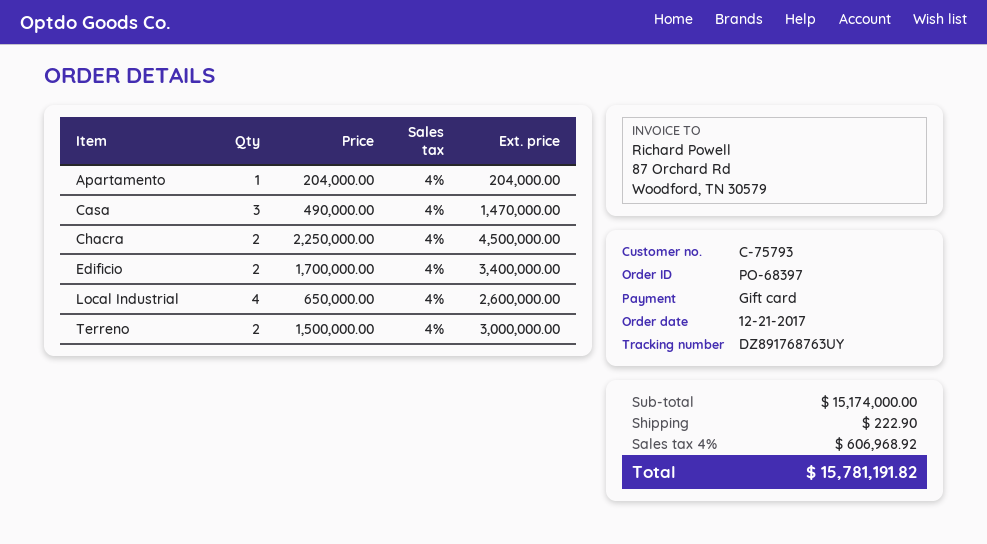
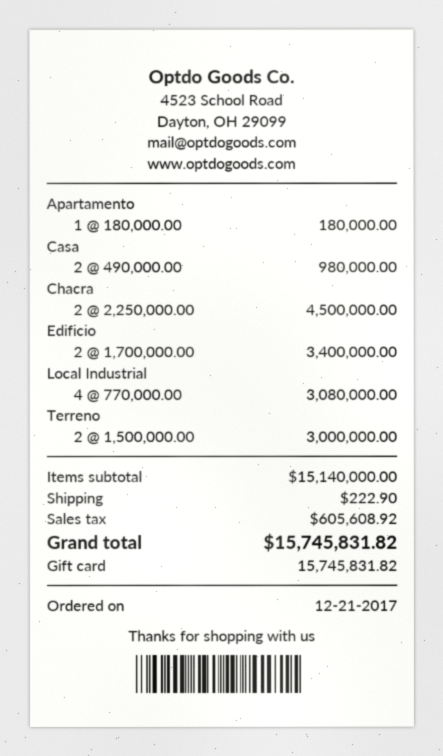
Apartamento: 1 x 204000.00 = 204000.00 -> 1 x 180000.00 = 180000.00
Casa: 3 x 490000.00 = 1470000.00 -> 2 x 490000.00 = 980000.00
Local Industrial: 4 x 650000.00 = 2600000.00 -> 4 x 770000.00 = 3080000.00
subtotal: 15174000.00 -> 15140000.00
tax: 606968.92 -> 605608.92
total: 15781191.82 -> 15745831.82

